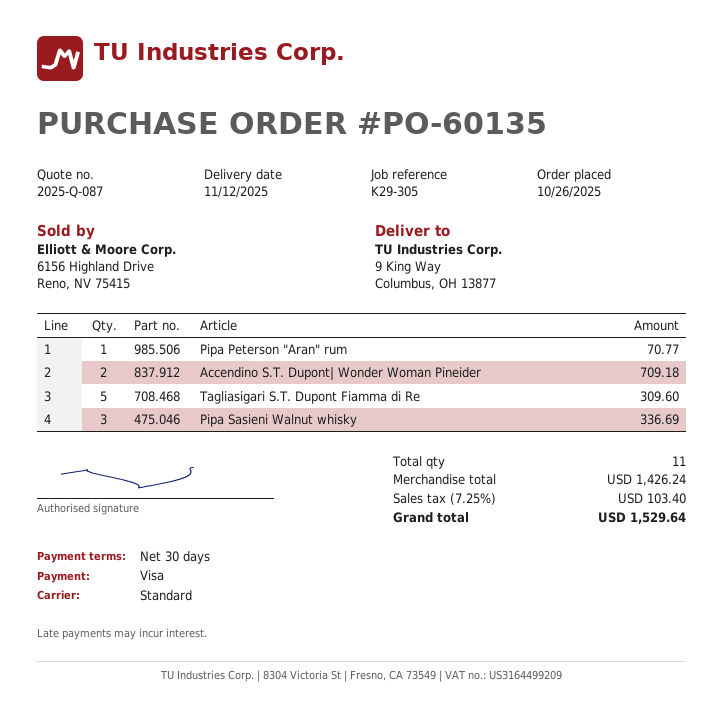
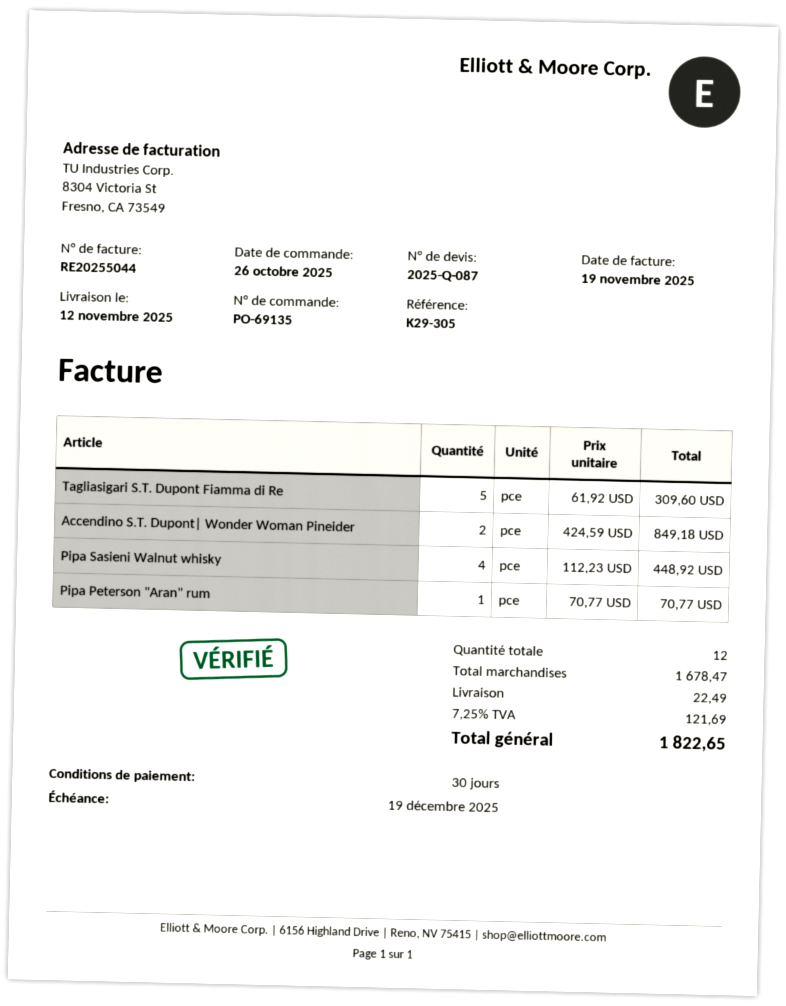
order number: PO-60135 -> PO-69135
Accendino S.T. Dupont| Wonder Woman Pineider: 2 for 709.18 -> 2 for 849.18
Pipa Sasieni Walnut whisky: 3 for 336.69 -> 4 for 448.92
total quantity: 11 -> 12
subtotal: 1426.24 -> 1678.47
shipping: none -> 22.49
tax: 7.25% = 103.40 -> 7.25% = 121.69
total: 1529.64 -> 1822.65

